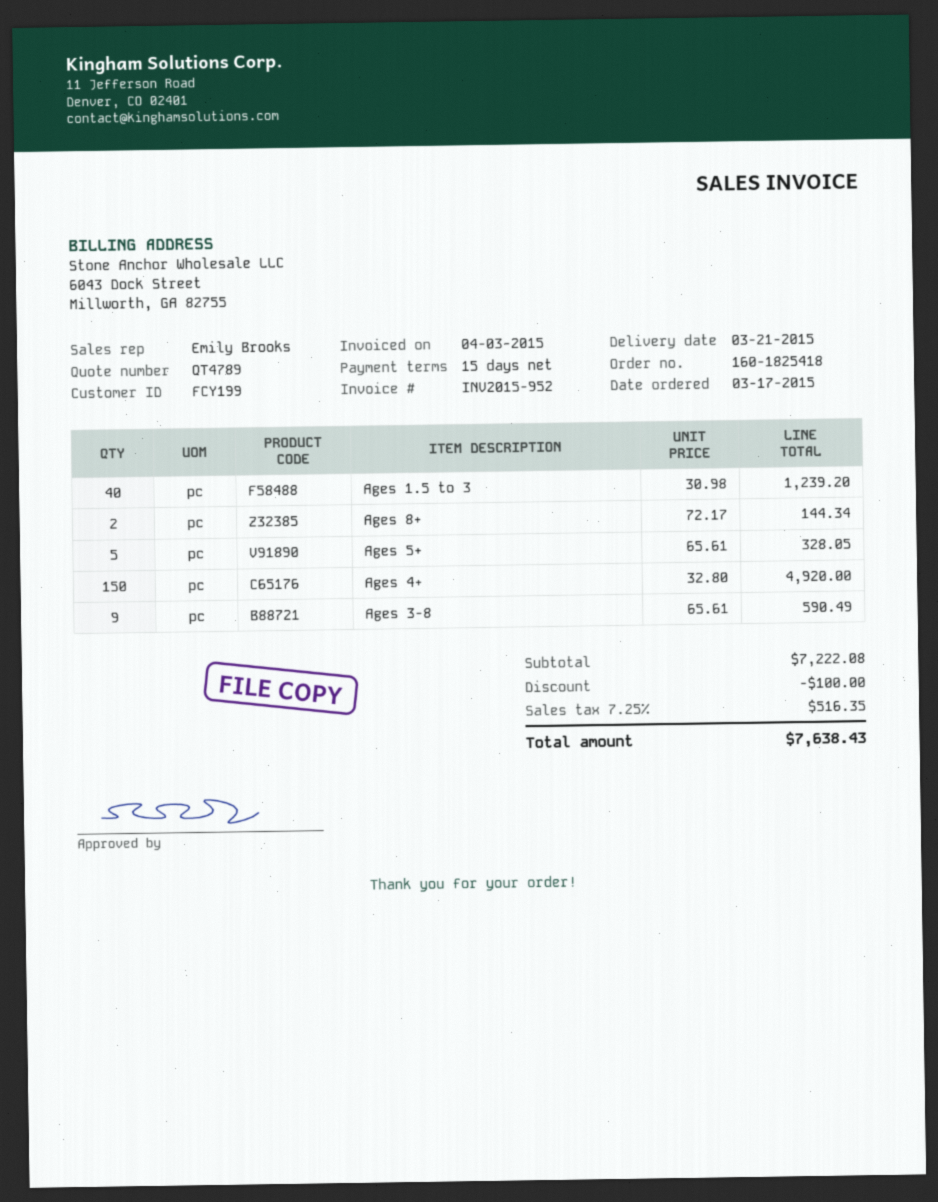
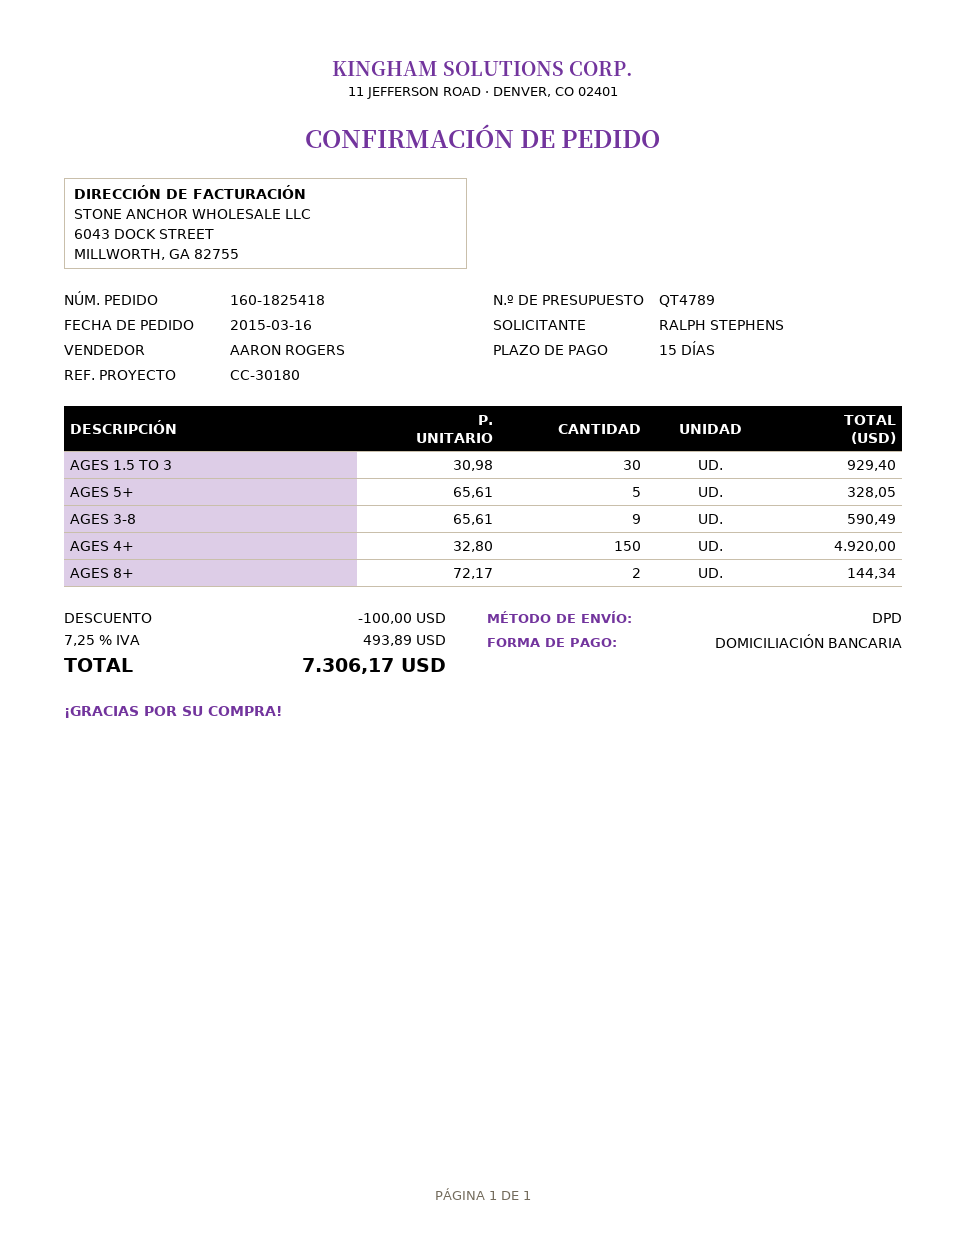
order date: 2015-03-17 -> 2015-03-16
sales rep: Emily Brooks -> AARON ROGERS
Ages 1.5 to 3: 40 x 30.98 = 1239.20 -> 30 x 30.98 = 929.40
tax: 7.25% = 516.35 -> 7.25% = 493.89
total: 7638.43 -> 7306.17

